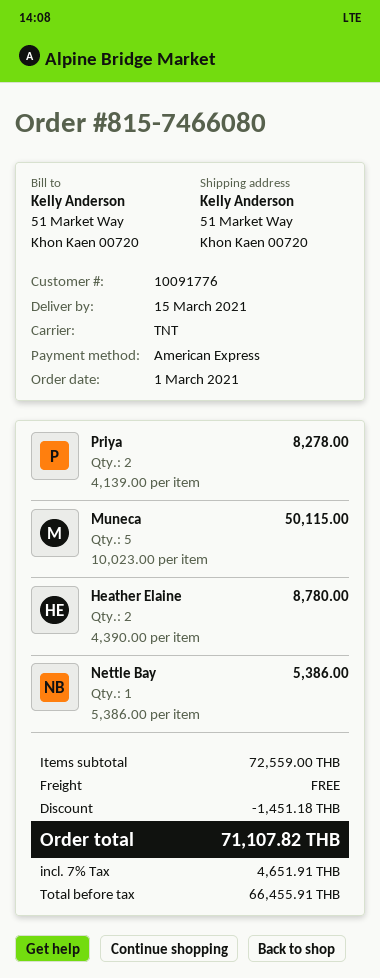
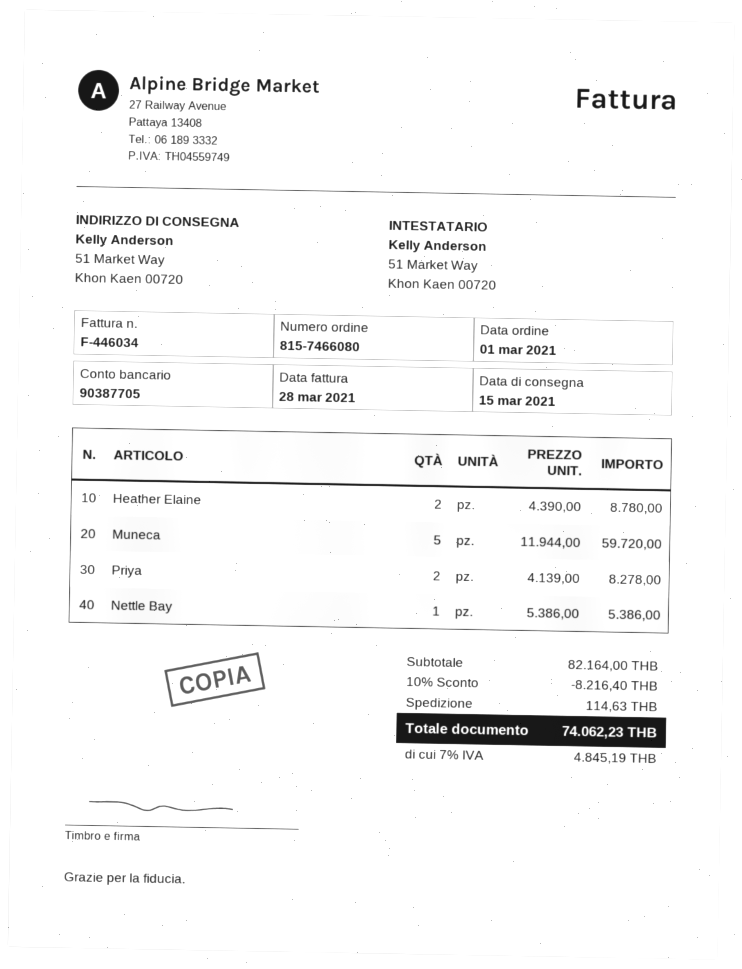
Muneca: 5 x 10023.00 = 50115.00 -> 5 x 11944.00 = 59720.00
subtotal: 72559.00 -> 82164.00
discount: 1451.18 -> 8216.40
shipping: 0.00 -> 114.63
tax: 7% = 4651.91 -> 7% = 4845.19
total: 71107.82 -> 74062.23

